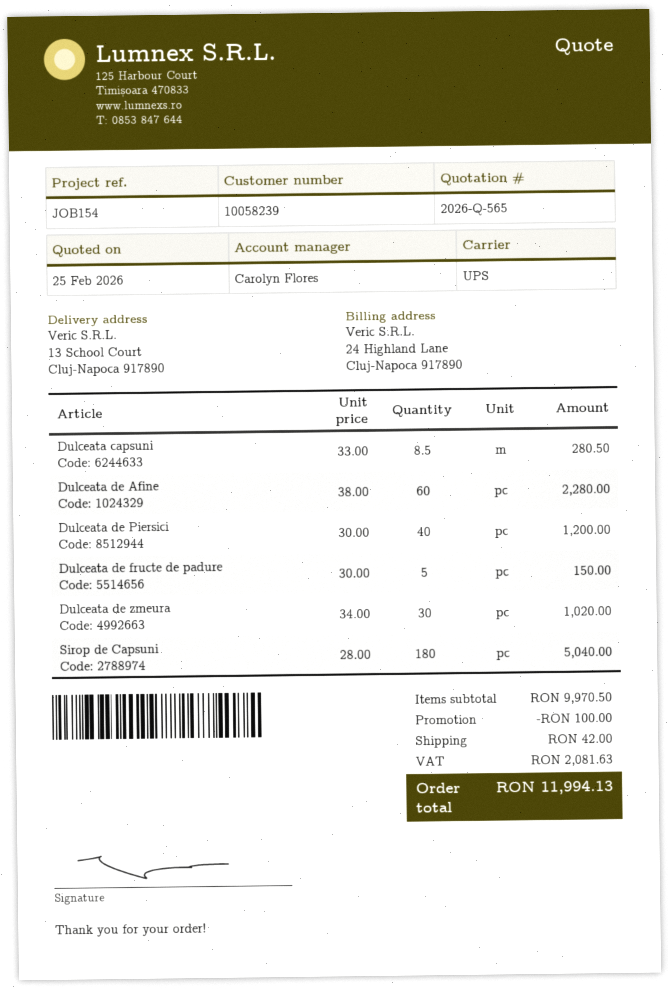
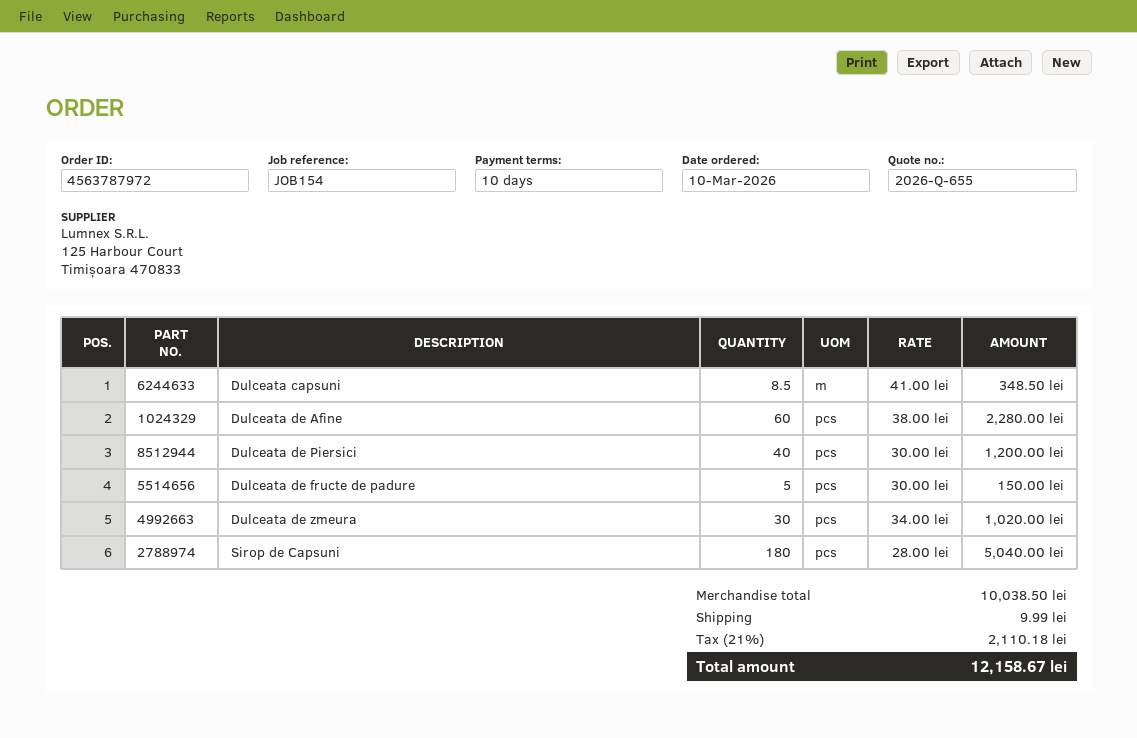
quote number: 2026-Q-565 -> 2026-Q-655
Dulceata capsuni: 8.5 x 33.00 = 280.50 -> 8.5 x 41.00 = 348.50
subtotal: 9970.50 -> 10038.50
discount: 100.00 -> none
shipping: 42.00 -> 9.99
tax: 2081.63 -> 2110.18
total: 11994.13 -> 12158.67

